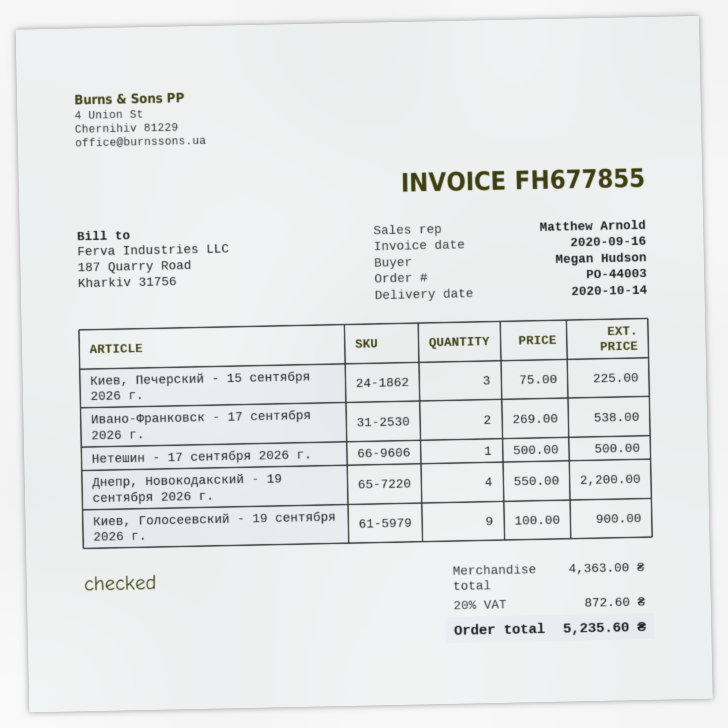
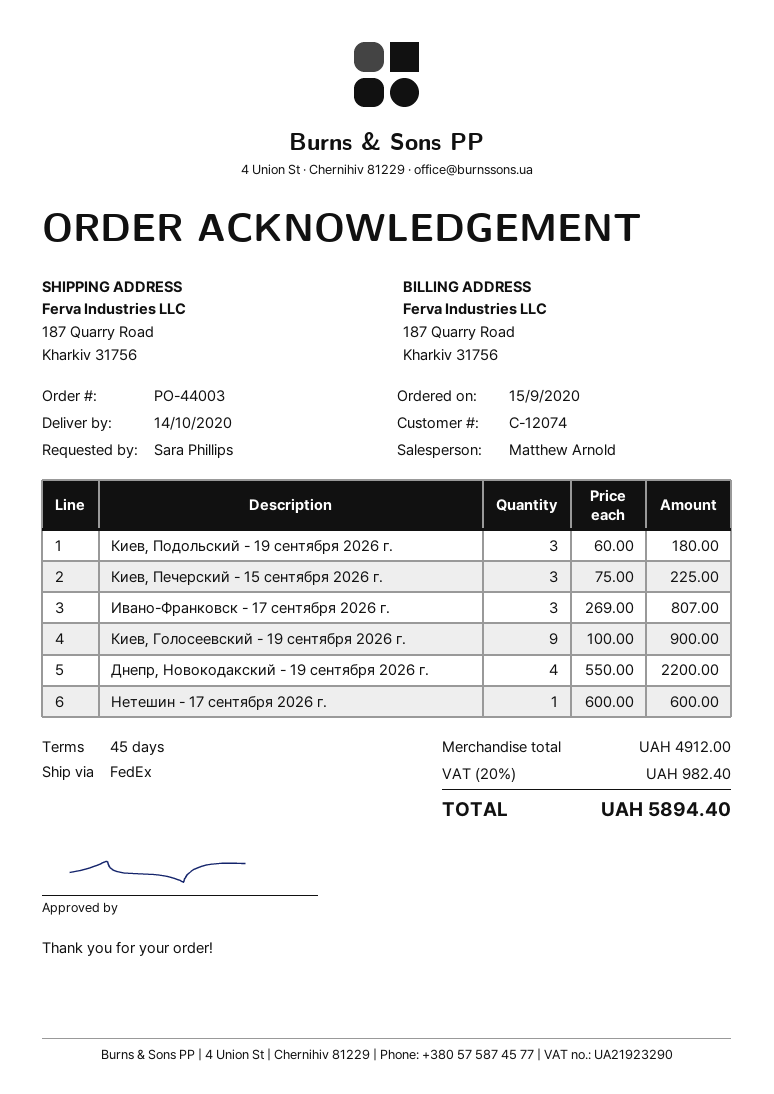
ordered by: Megan Hudson -> Sara Phillips
Ивано-Франковск - 17 сентября 2026 г.: 2 x 269.00 = 538.00 -> 3 x 269.00 = 807.00
Нетешин - 17 сентября 2026 г.: 1 x 500.00 = 500.00 -> 1 x 600.00 = 600.00
Киев, Подольский - 19 сентября 2026 г.: none -> 3 x 60.00 = 180.00
subtotal: 4363.00 -> 4912.00
tax: 20% = 872.60 -> 20% = 982.40
total: 5235.60 -> 5894.40

